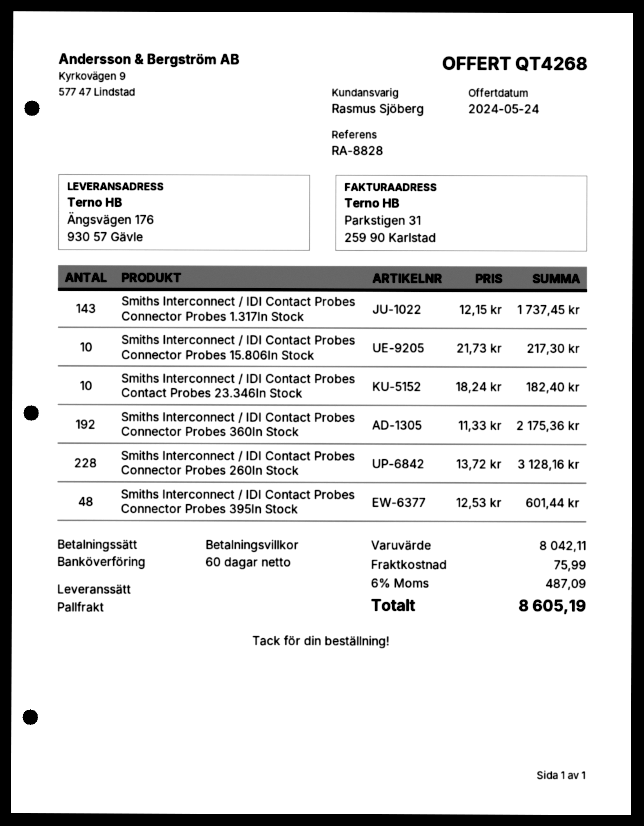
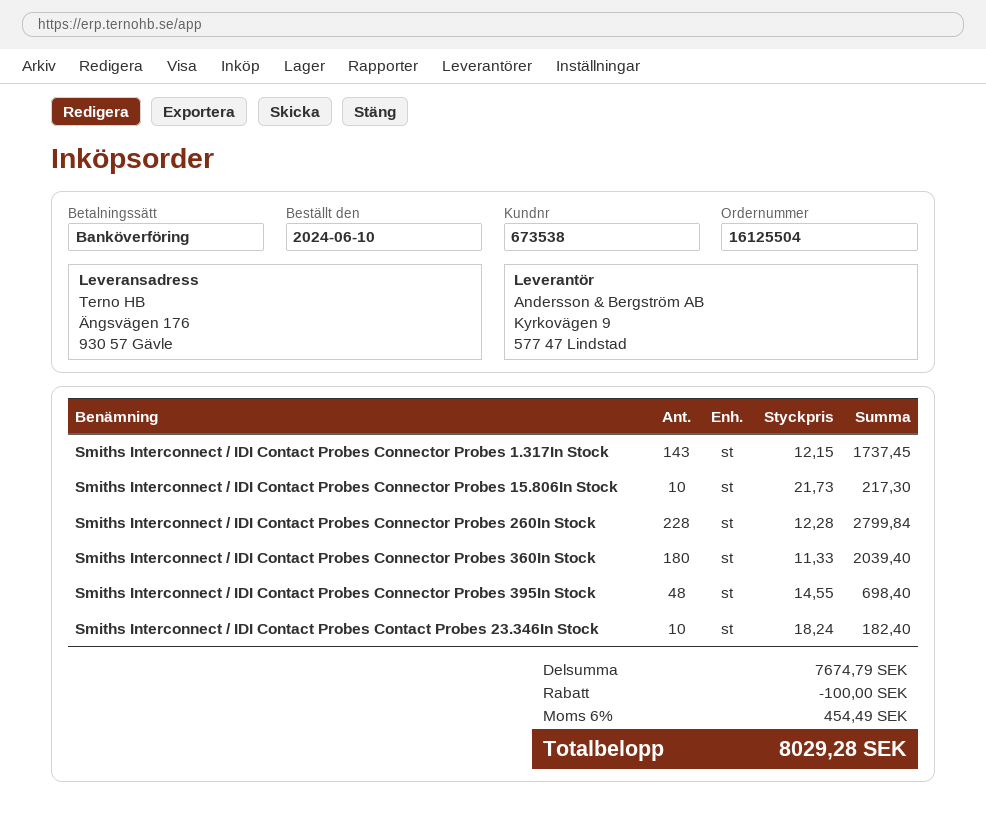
Smiths Interconnect / IDI Contact Probes Connector Probes 360In Stock: 192 x 11.33 = 2175.36 -> 180 x 11.33 = 2039.40
Smiths Interconnect / IDI Contact Probes Connector Probes 260In Stock: 228 x 13.72 = 3128.16 -> 228 x 12.28 = 2799.84
Smiths Interconnect / IDI Contact Probes Connector Probes 395In Stock: 48 x 12.53 = 601.44 -> 48 x 14.55 = 698.40
subtotal: 8042.11 -> 7674.79
discount: none -> 100.00
shipping: 75.99 -> none
tax: 6% = 487.09 -> 6% = 454.49
total: 8605.19 -> 8029.28

